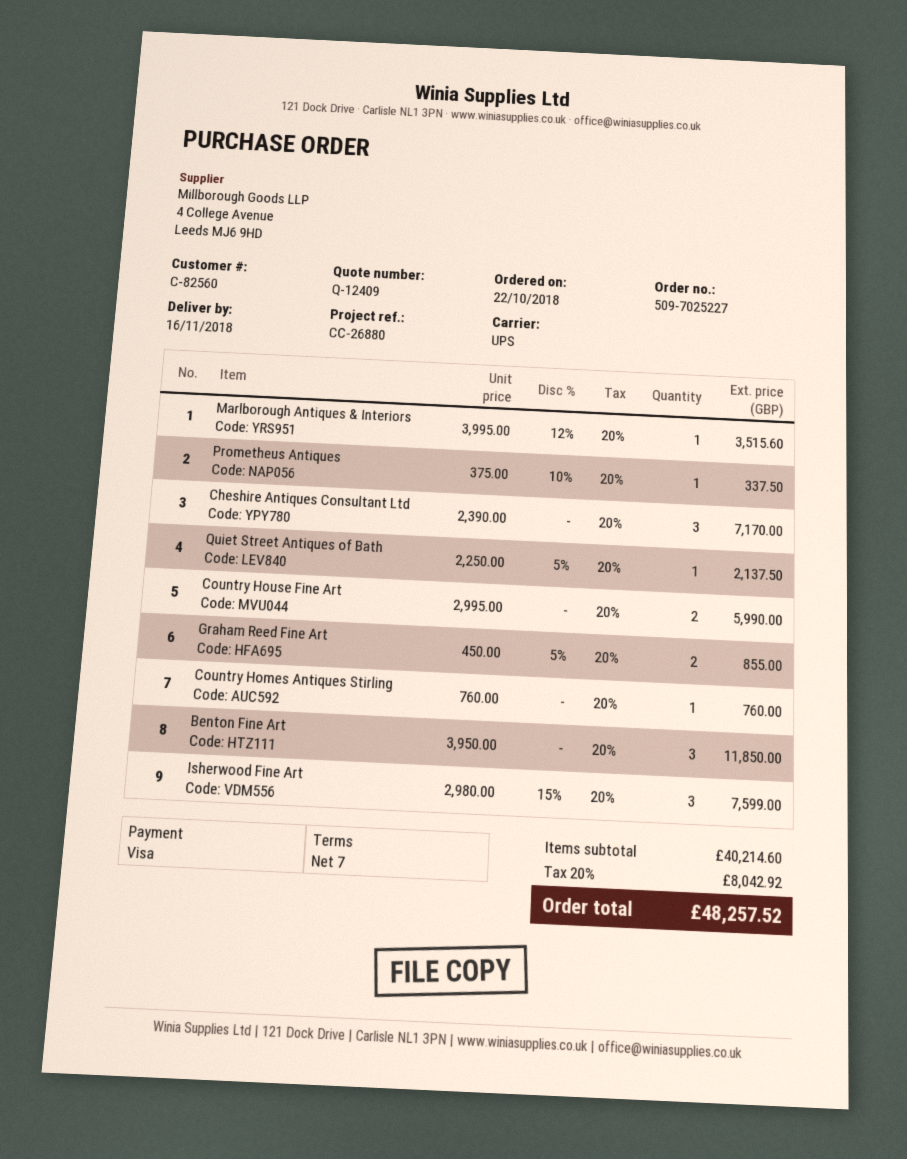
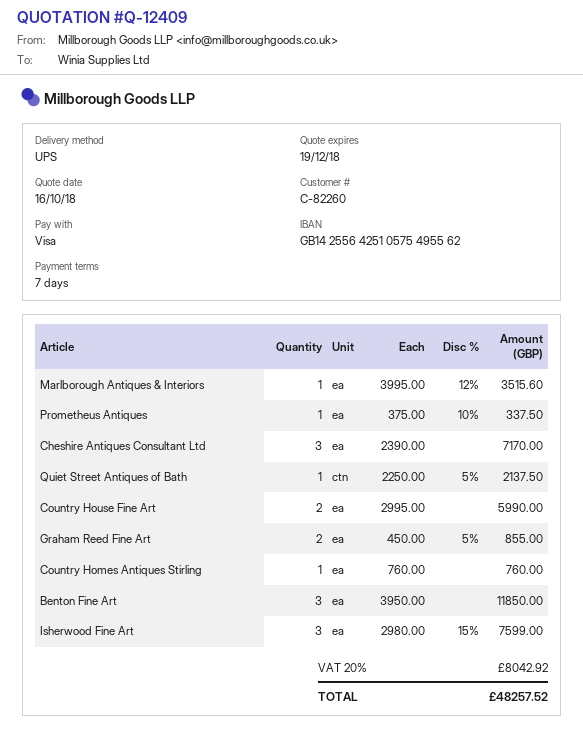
customer number: C-82560 -> C-82260

